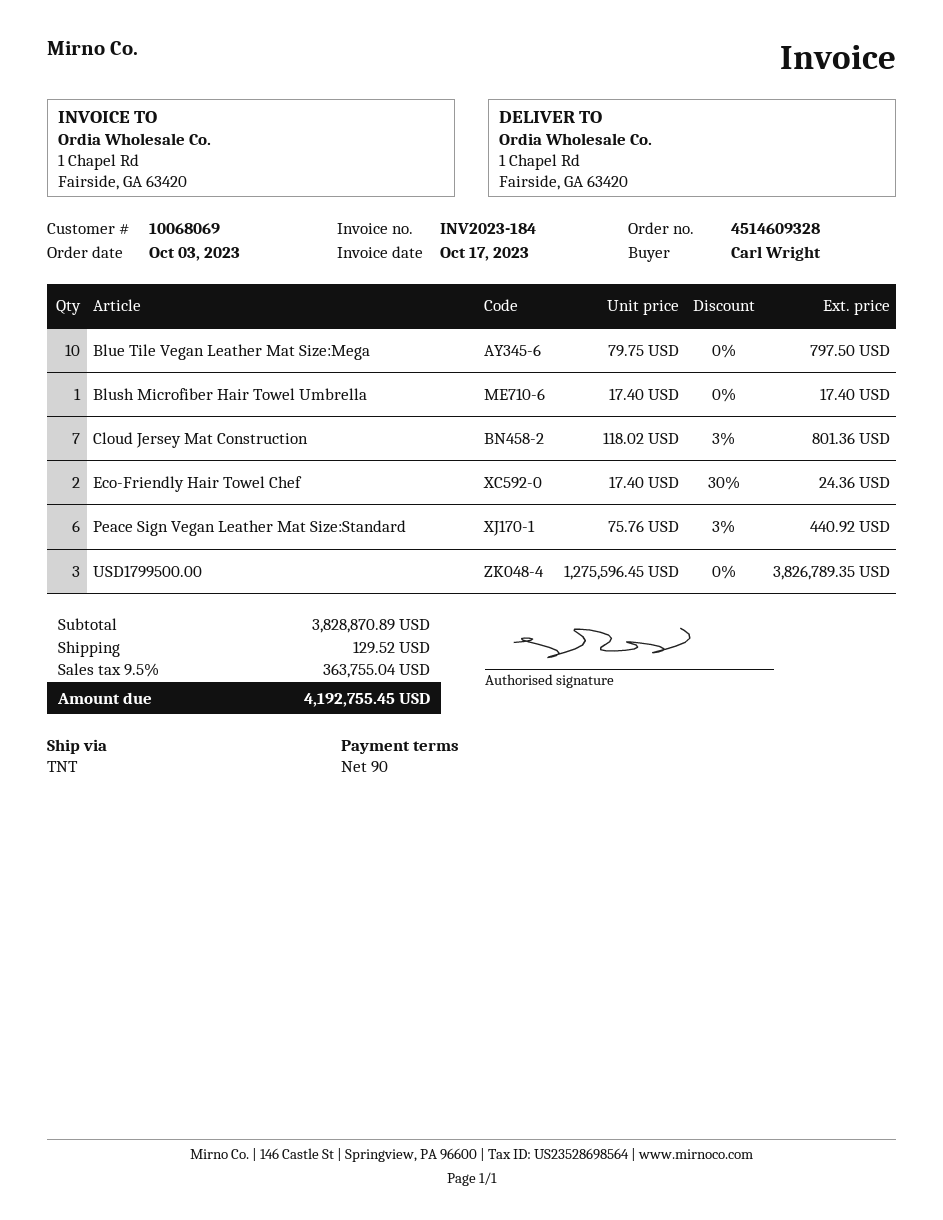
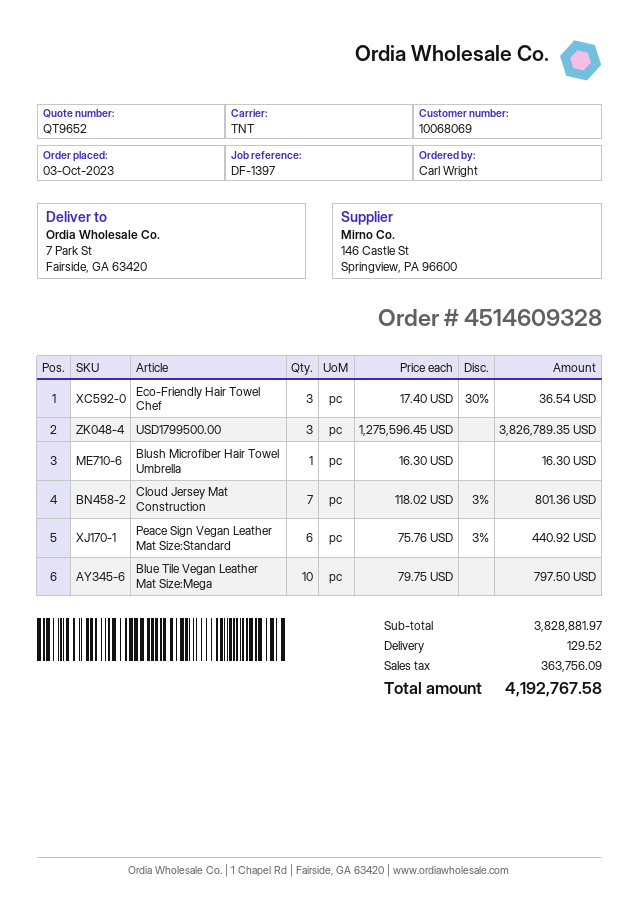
ship to: 1 Chapel Rd, Fairside, GA 63420 -> 7 Park St, Fairside, GA 63420
Blush Microfiber Hair Towel Umbrella: 1 x 17.40 = 17.40 -> 1 x 16.30 = 16.30
Eco-Friendly Hair Towel Chef: 2 x 17.40 - 30% = 24.36 -> 3 x 17.40 - 30% = 36.54
subtotal: 3828870.89 -> 3828881.97
tax: 363755.04 -> 363756.09
total: 4192755.45 -> 4192767.58

